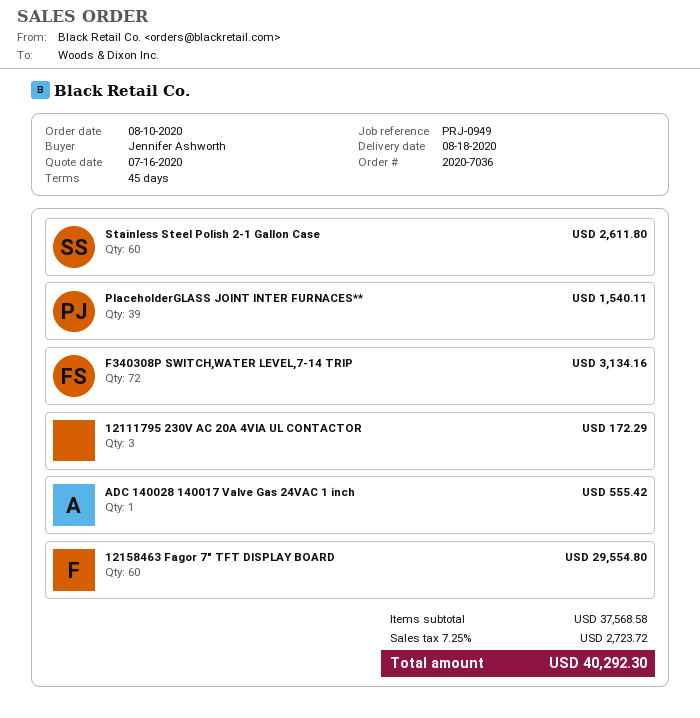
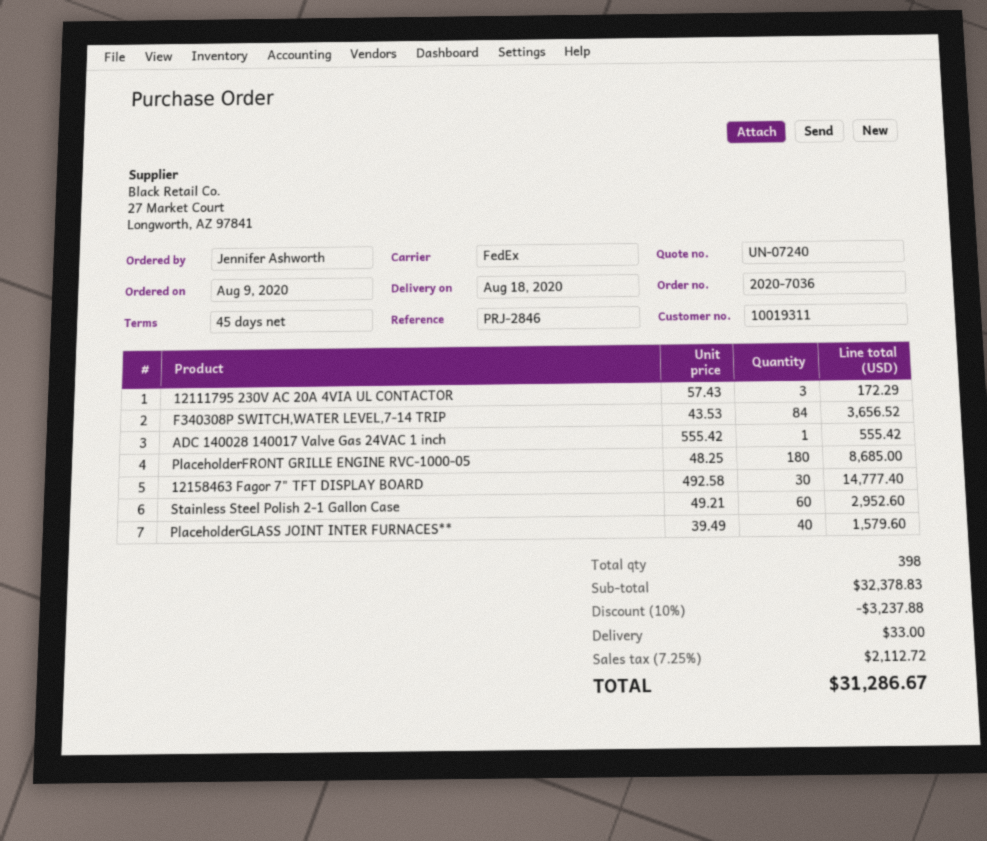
order date: 2020-08-10 -> 2020-08-09
reference: PRJ-0949 -> PRJ-2846
Stainless Steel Polish 2-1 Gallon Case: 60 for 2611.80 -> 60 for 2952.60
PlaceholderGLASS JOINT INTER FURNACES**: 39 for 1540.11 -> 40 for 1579.60
F340308P SWITCH,WATER LEVEL,7-14 TRIP: 72 for 3134.16 -> 84 for 3656.52
12158463 Fagor 7" TFT DISPLAY BOARD: 60 for 29554.80 -> 30 for 14777.40
PlaceholderFRONT GRILLE ENGINE RVC-1000-05: none -> 180 for 8685.00
subtotal: 37568.58 -> 32378.83
discount: none -> 10% = 3237.88
shipping: none -> 33.00
tax: 7.25% = 2723.72 -> 7.25% = 2112.72
total: 40292.30 -> 31286.67

